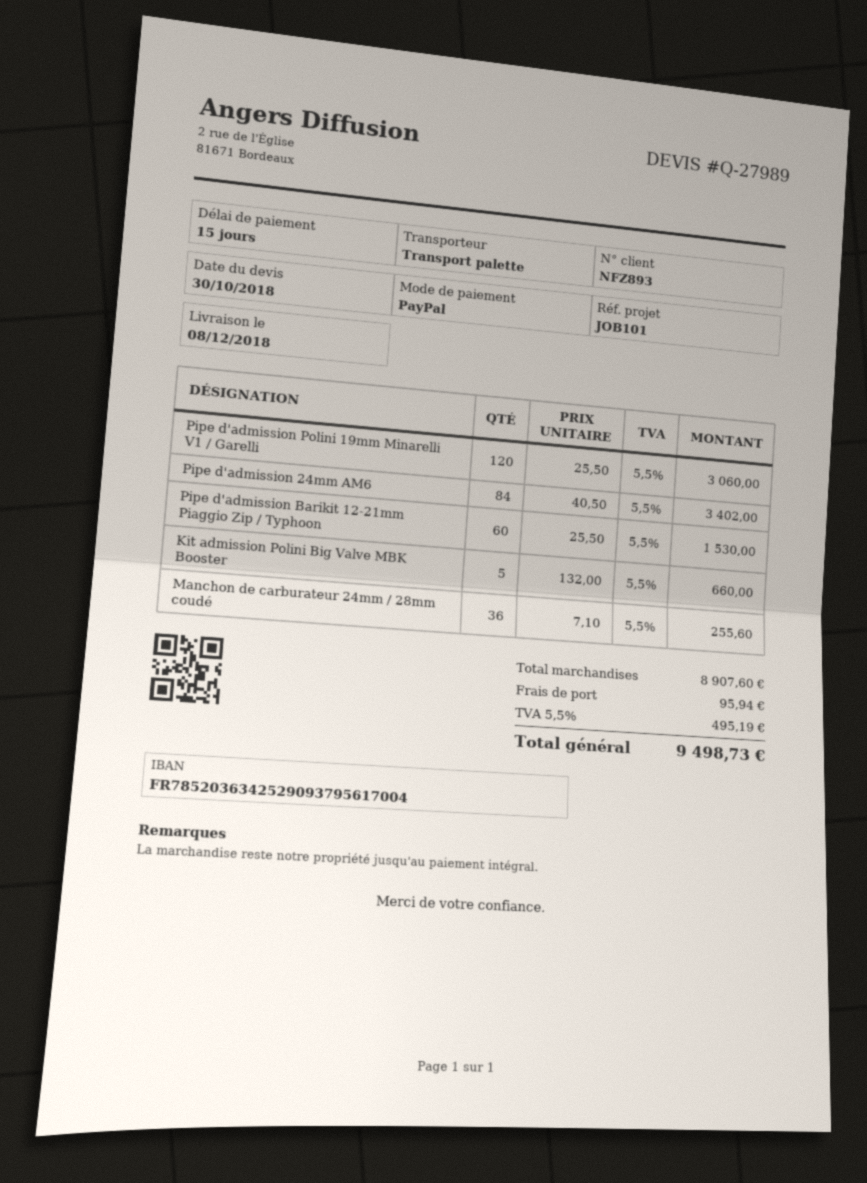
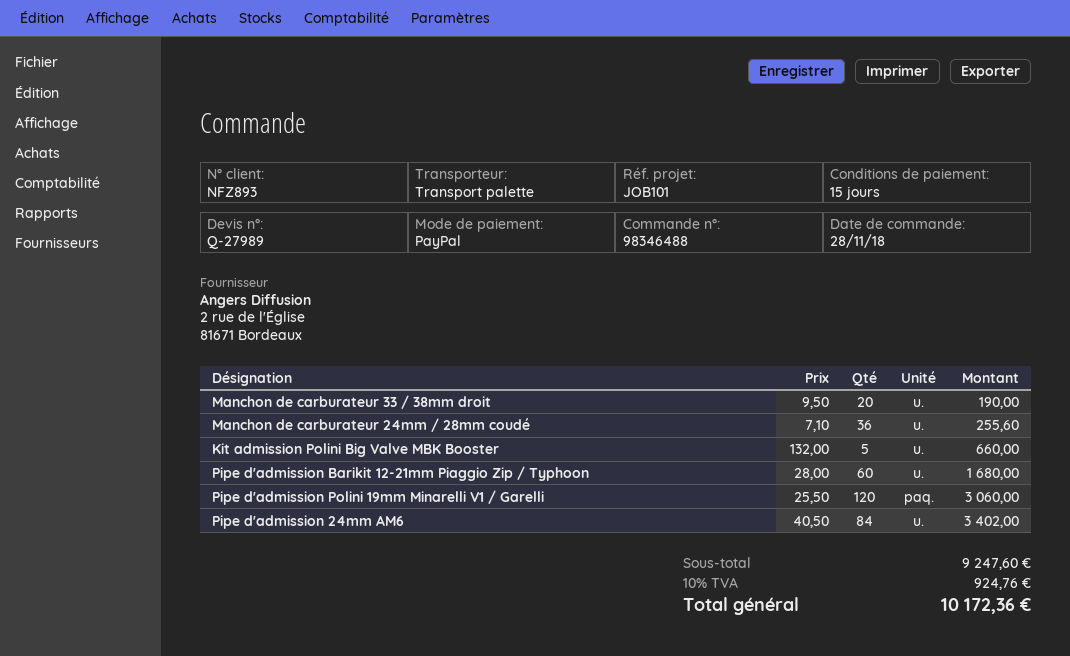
Pipe d'admission Barikit 12-21mm Piaggio Zip / Typhoon: 60 x 25.50 = 1530.00 -> 60 x 28.00 = 1680.00
Manchon de carburateur 33 / 38mm droit: none -> 20 x 9.50 = 190.00
subtotal: 8907.60 -> 9247.60
shipping: 95.94 -> none
tax: 5.5% = 495.19 -> 10% = 924.76
total: 9498.73 -> 10172.36

